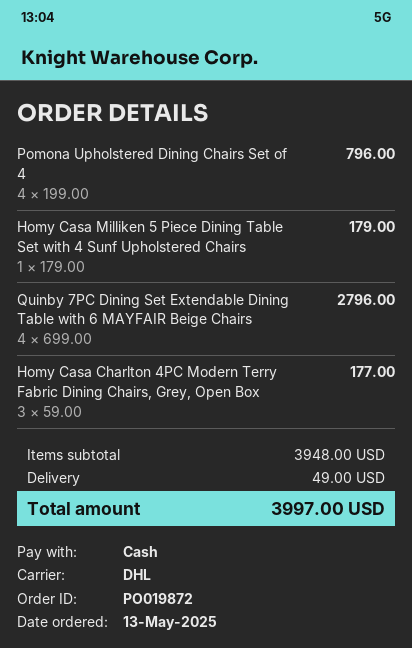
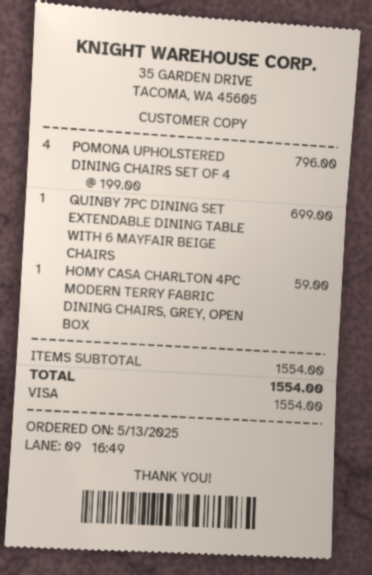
payment method: cash -> Visa
Homy Casa Milliken 5 Piece Dining Table Set with 4 Sunf Upholstered Chairs: 1 x 179.00 = 179.00 -> none
Quinby 7PC Dining Set Extendable Dining Table with 6 MAYFAIR Beige Chairs: 4 x 699.00 = 2796.00 -> 1 x 699.00 = 699.00
Homy Casa Charlton 4PC Modern Terry Fabric Dining Chairs, Grey, Open Box: 3 x 59.00 = 177.00 -> 1 x 59.00 = 59.00
subtotal: 3948.00 -> 1554.00
shipping: 49.00 -> none
total: 3997.00 -> 1554.00

